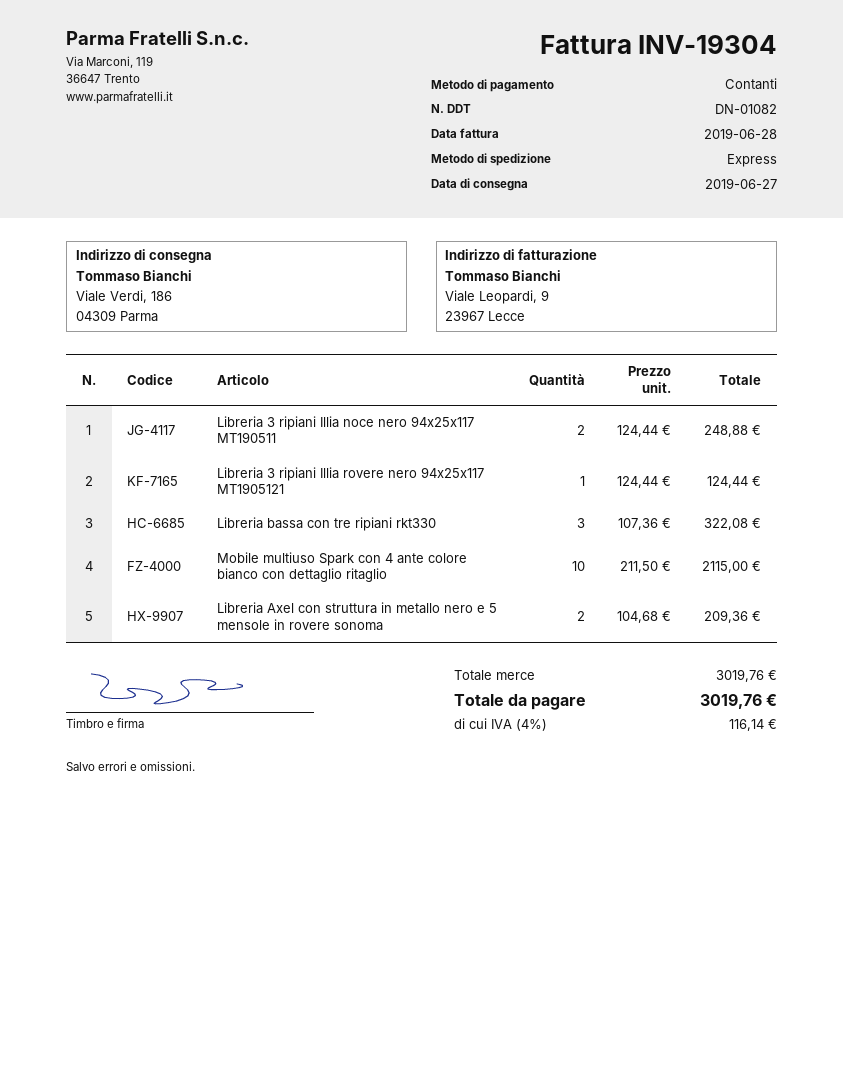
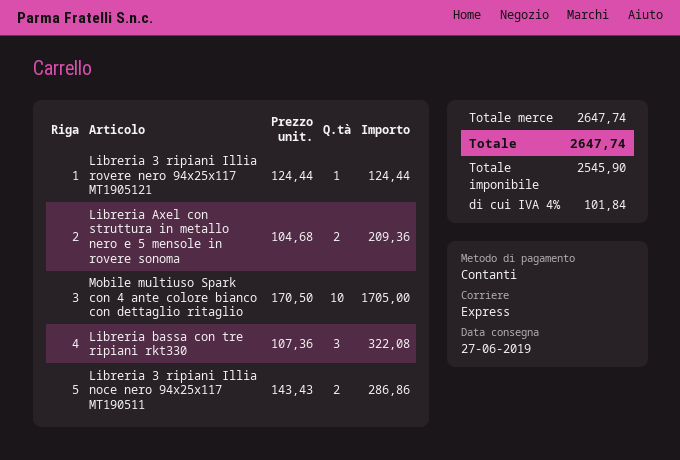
Libreria 3 ripiani Illia noce nero 94x25x117 MT190511: 2 x 124.44 = 248.88 -> 2 x 143.43 = 286.86
Mobile multiuso Spark con 4 ante colore bianco con dettaglio ritaglio: 10 x 211.50 = 2115.00 -> 10 x 170.50 = 1705.00
subtotal: 3019.76 -> 2647.74
tax: 4% = 116.14 -> 4% = 101.84
total: 3019.76 -> 2647.74

